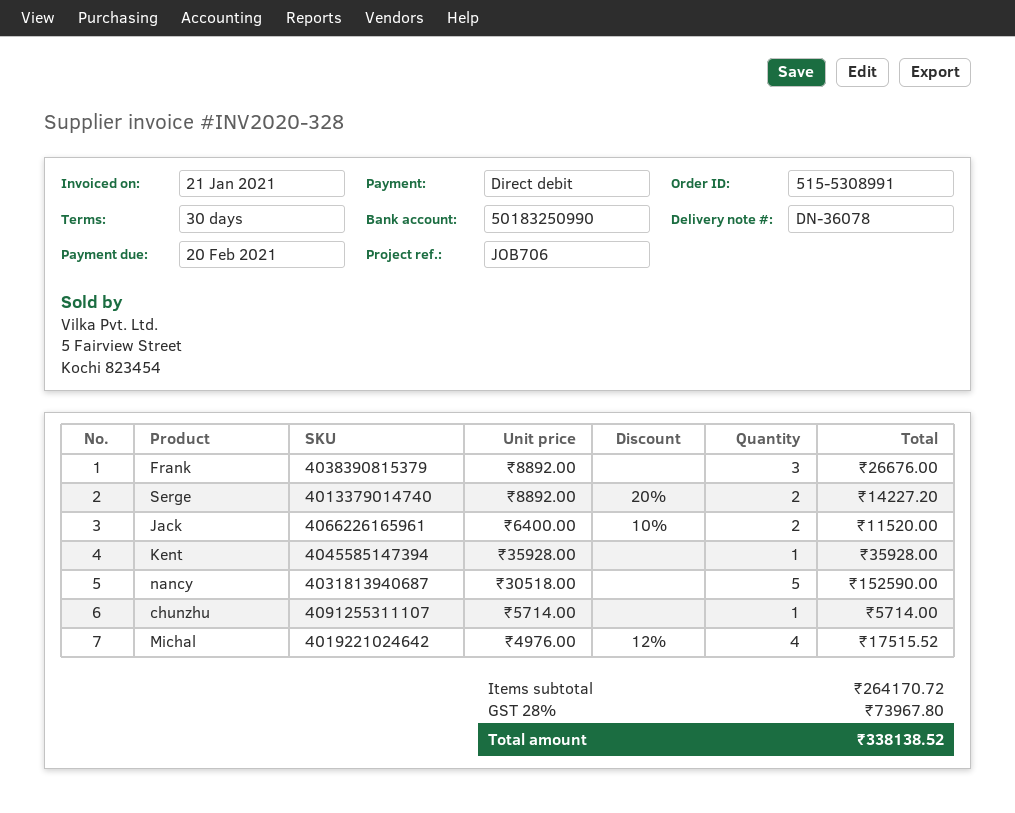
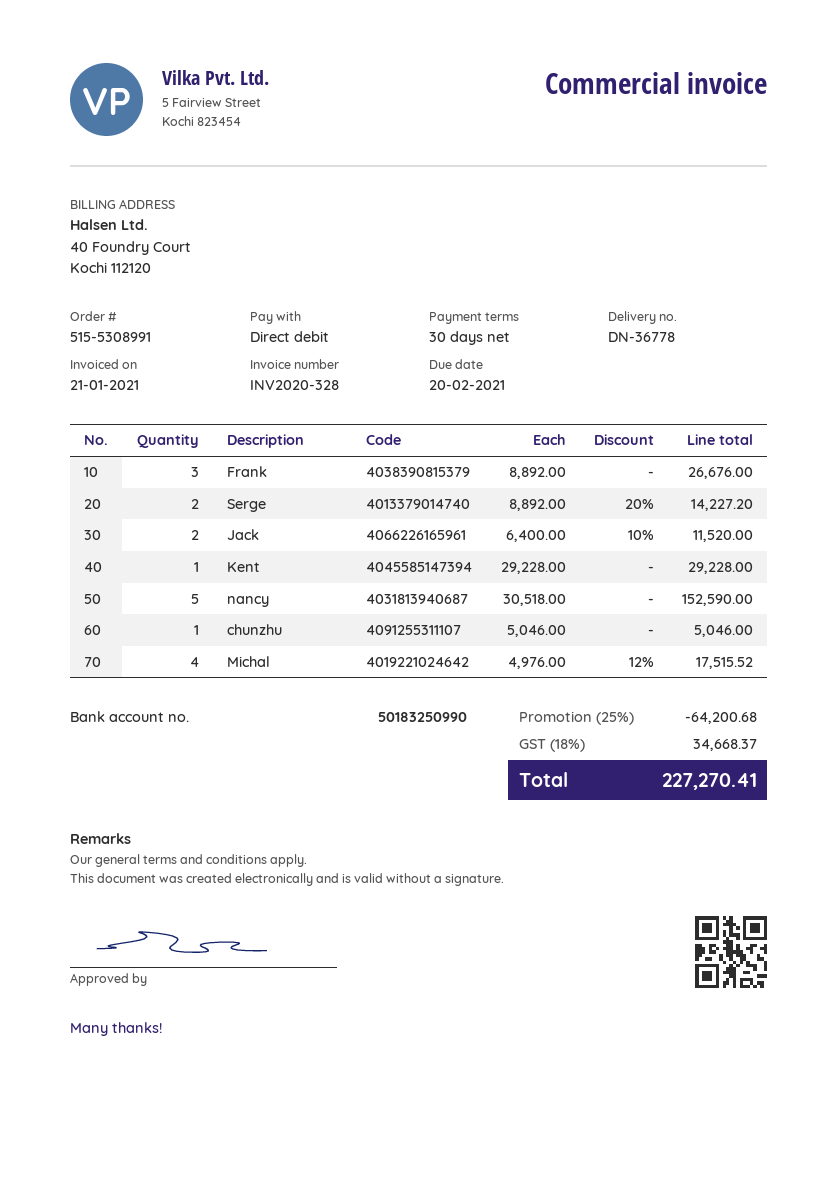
delivery note number: DN-36078 -> DN-36778
Kent: 1 x 35928.00 = 35928.00 -> 1 x 29228.00 = 29228.00
chunzhu: 1 x 5714.00 = 5714.00 -> 1 x 5046.00 = 5046.00
discount: none -> 25% = 64200.68
tax: 28% = 73967.80 -> 18% = 34668.37
total: 338138.52 -> 227270.41

